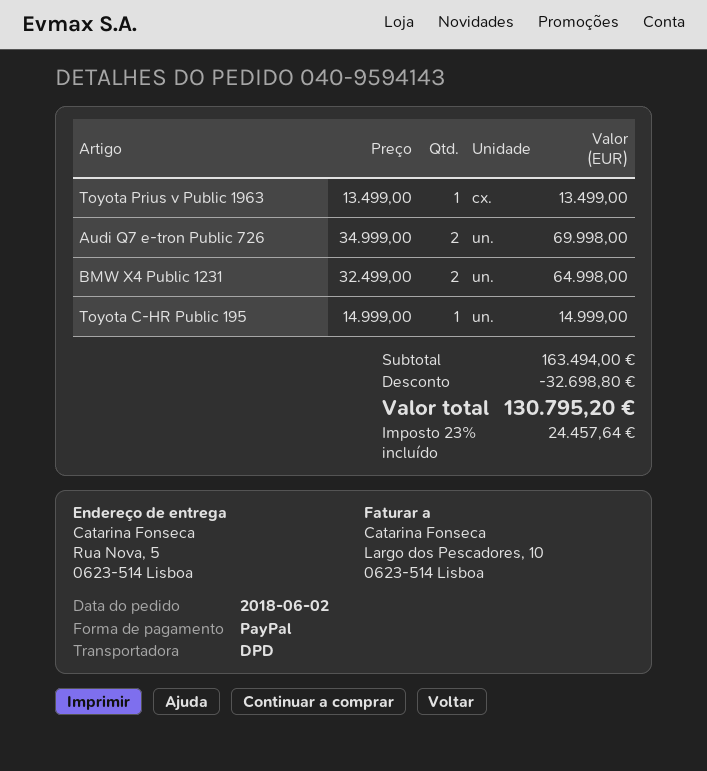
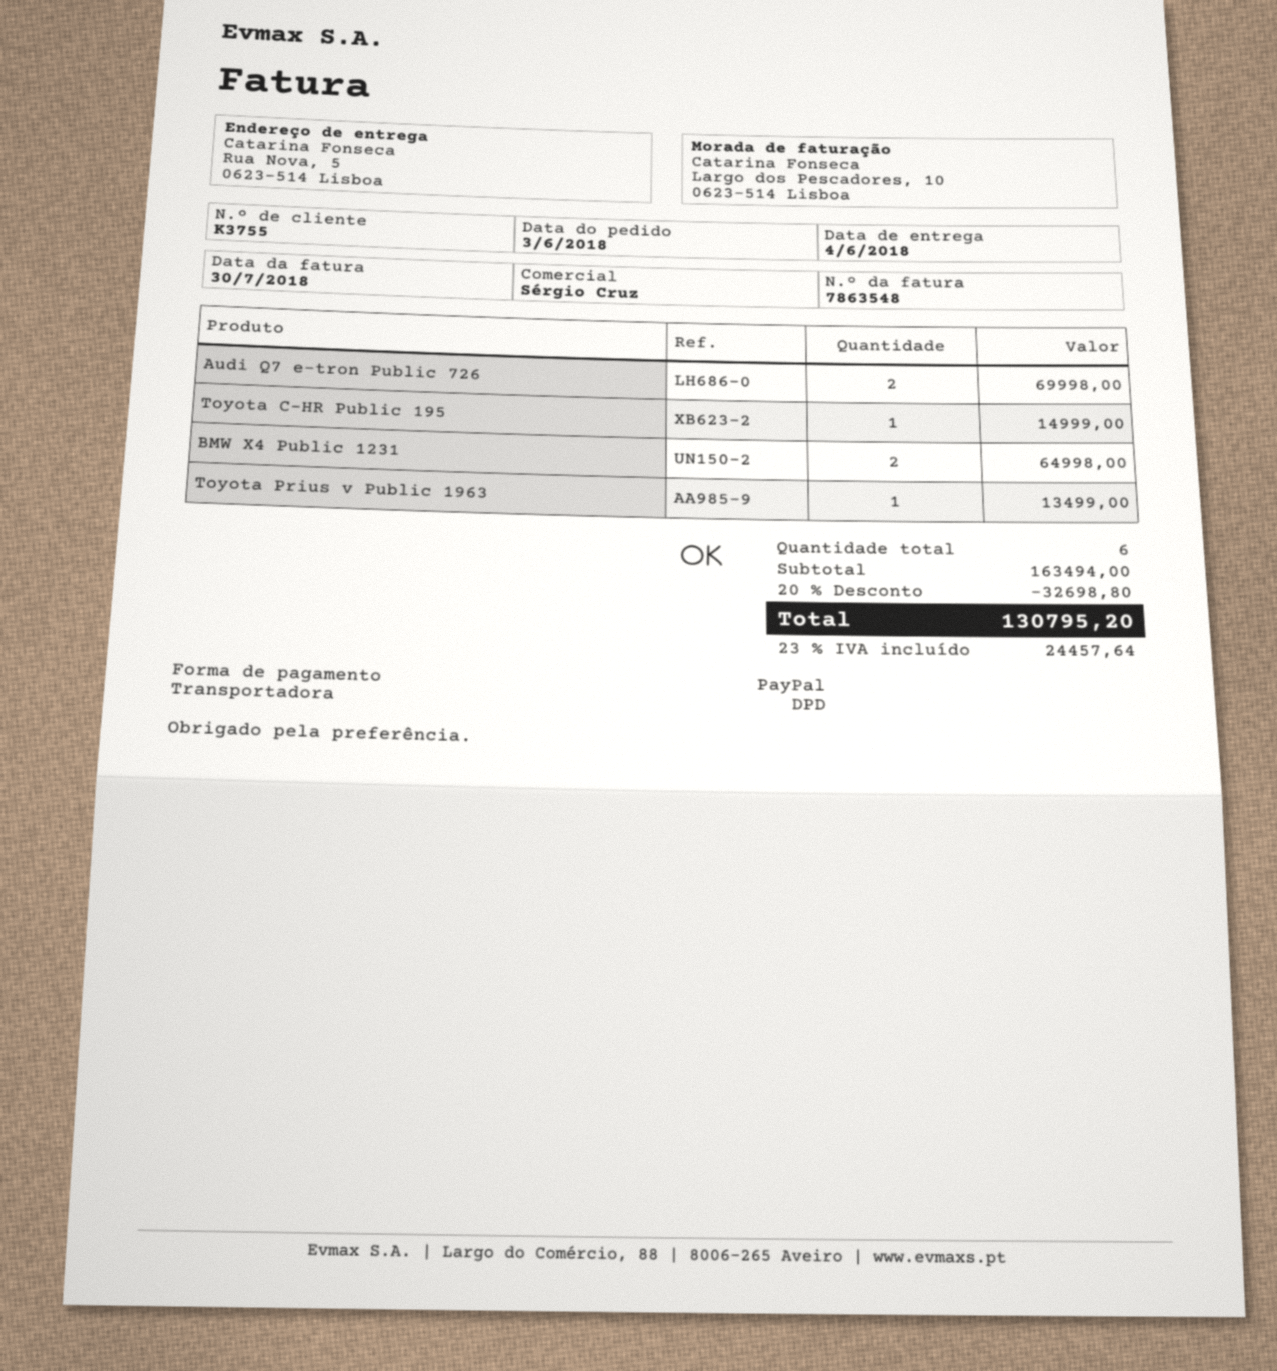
order date: 2018-06-02 -> 2018-06-03

